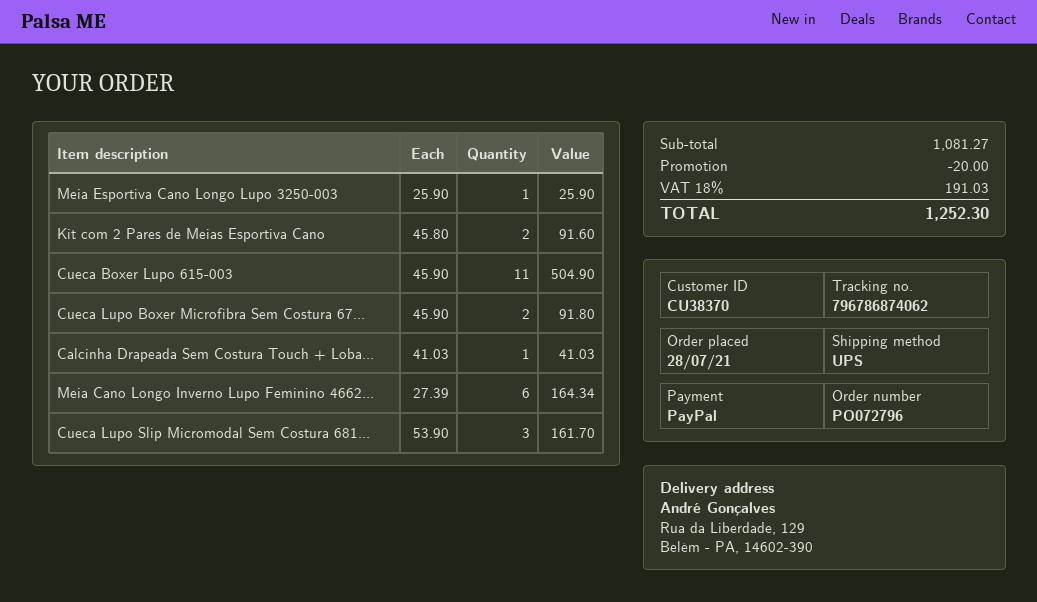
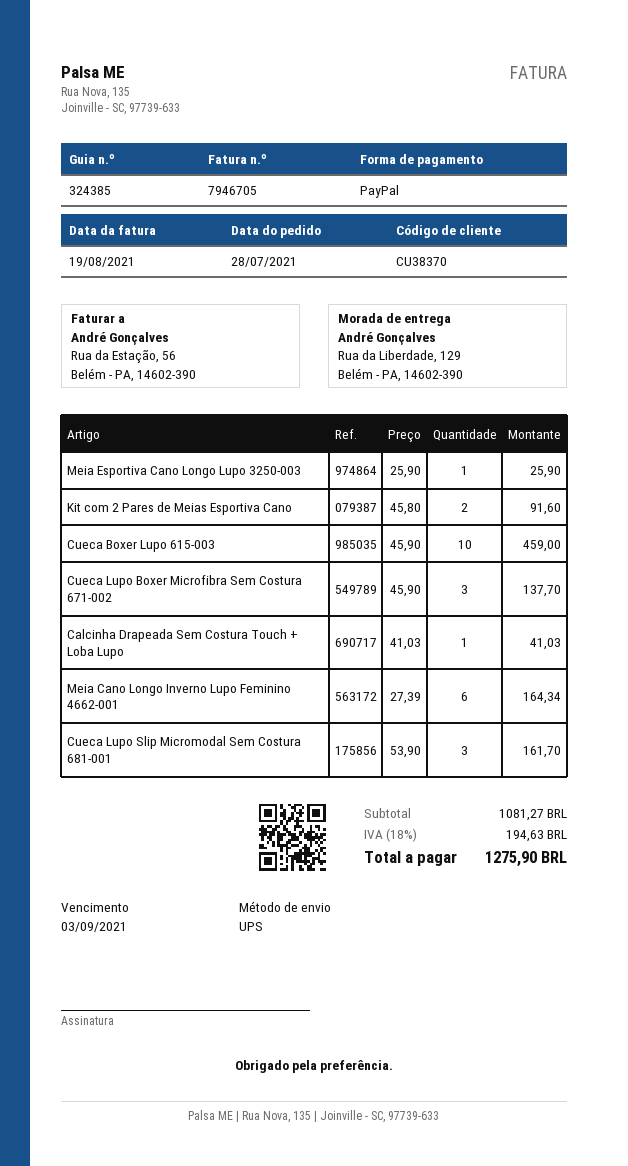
Cueca Boxer Lupo 615-003: 11 x 45.90 = 504.90 -> 10 x 45.90 = 459.00
Cueca Lupo Boxer Microfibra Sem Costura 67...: 2 x 45.90 = 91.80 -> 3 x 45.90 = 137.70
discount: 20.00 -> none
tax: 18% = 191.03 -> 18% = 194.63
total: 1252.30 -> 1275.90

